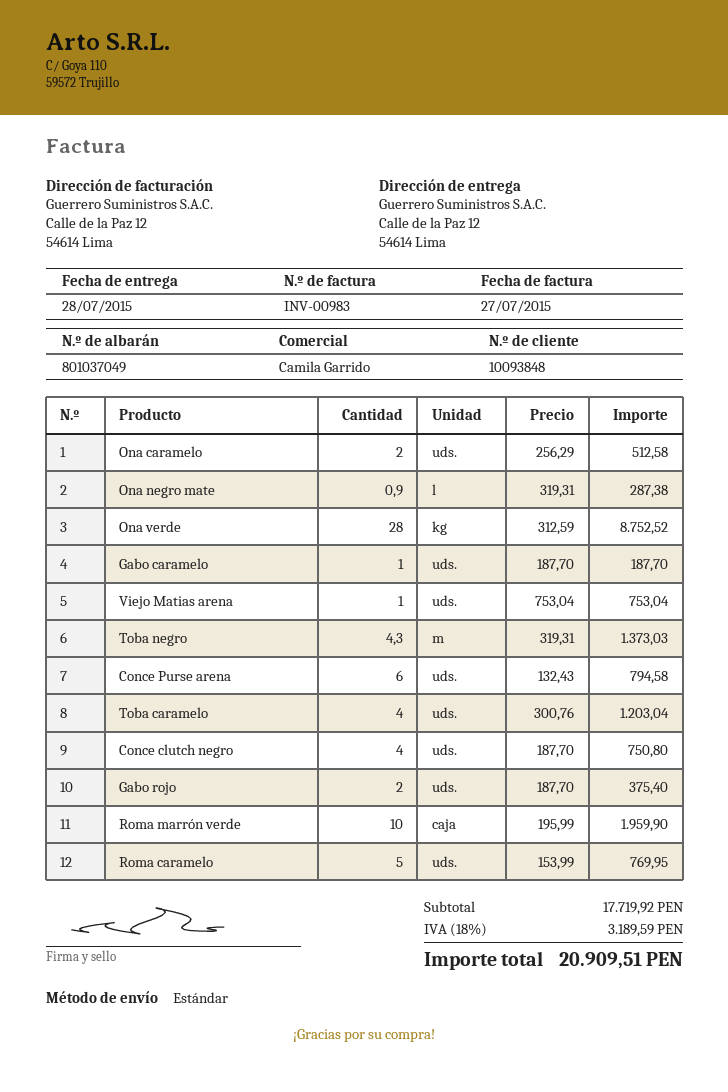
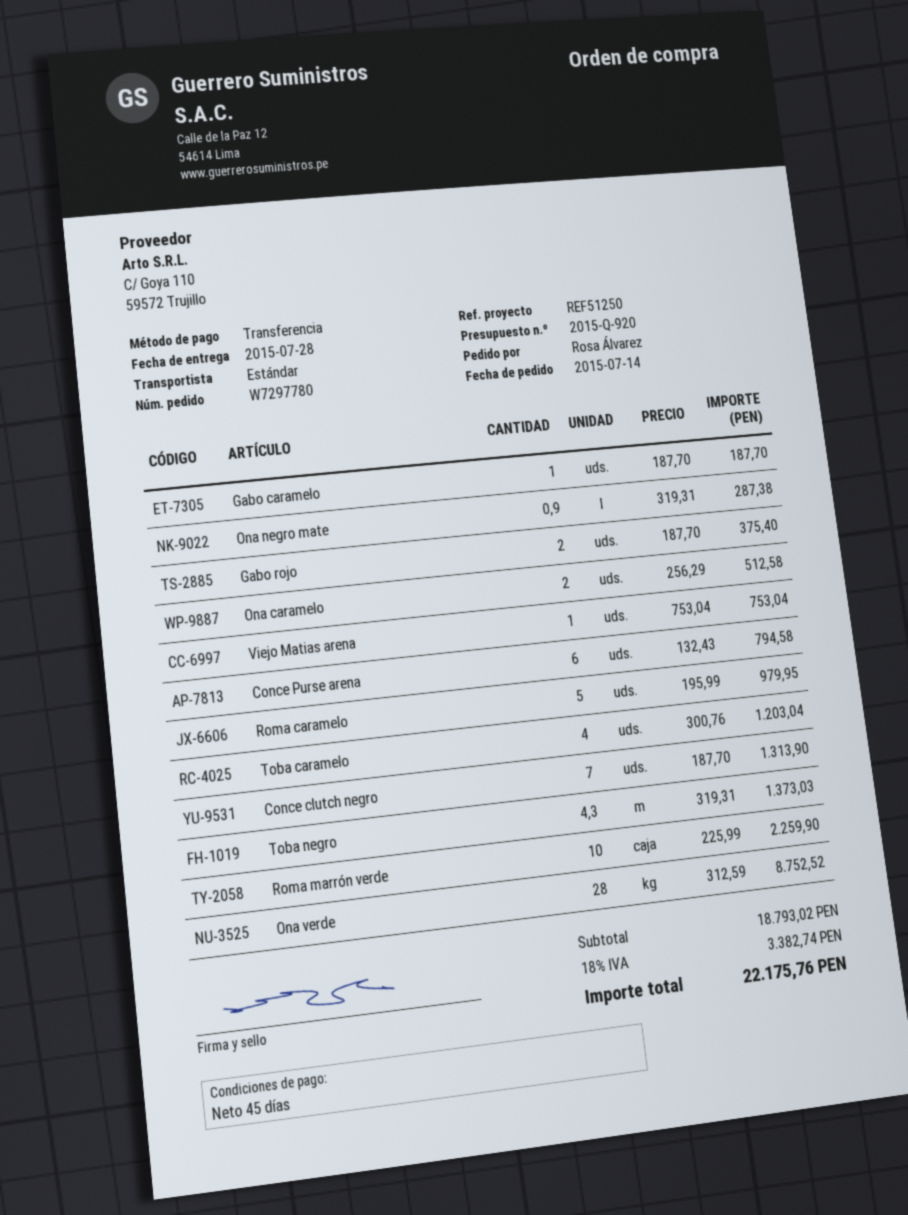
Conce clutch negro: 4 x 187.70 = 750.80 -> 7 x 187.70 = 1313.90
Roma marrón verde: 10 x 195.99 = 1959.90 -> 10 x 225.99 = 2259.90
Roma caramelo: 5 x 153.99 = 769.95 -> 5 x 195.99 = 979.95
subtotal: 17719.92 -> 18793.02
tax: 18% = 3189.59 -> 18% = 3382.74
total: 20909.51 -> 22175.76

